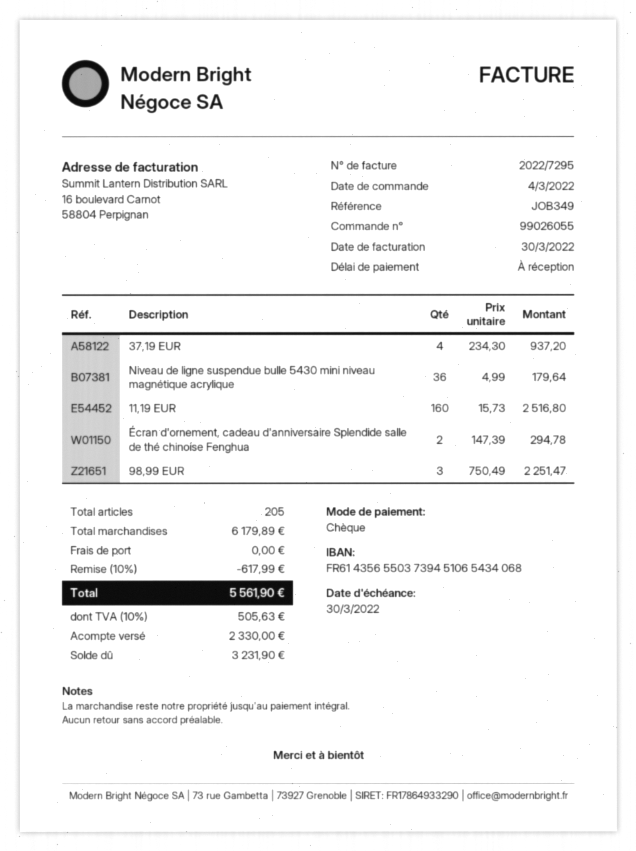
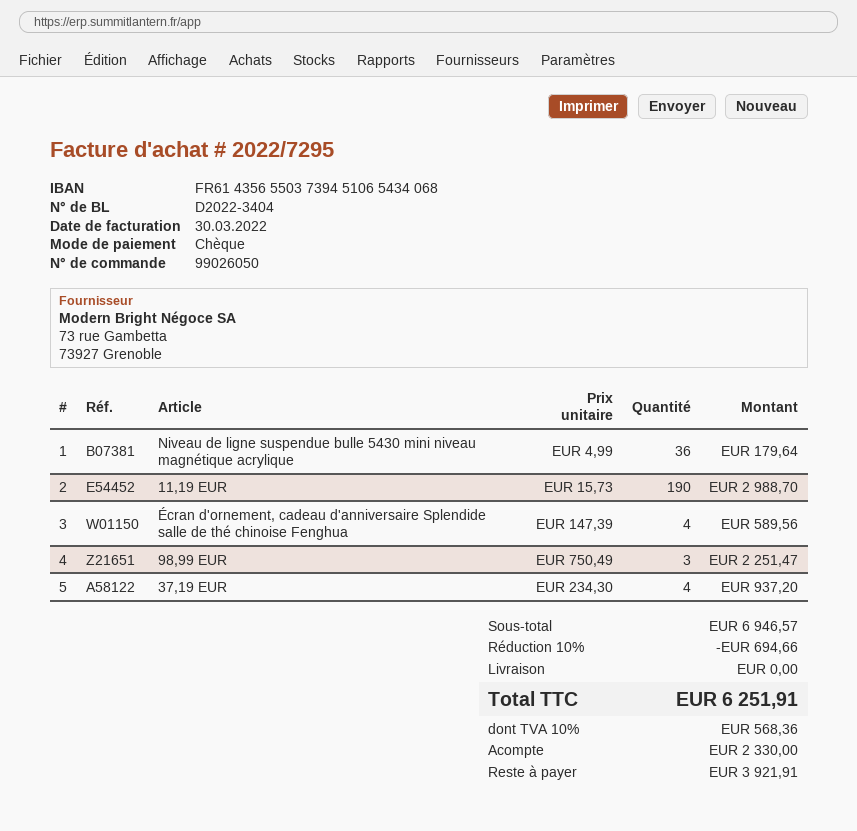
order number: 99026055 -> 99026050
11,19 EUR: 160 x 15.73 = 2516.80 -> 190 x 15.73 = 2988.70
Écran d'ornement, cadeau d'anniversaire Splendide salle de thé chinoise Fenghua: 2 x 147.39 = 294.78 -> 4 x 147.39 = 589.56
subtotal: 6179.89 -> 6946.57
discount: 10% = 617.99 -> 10% = 694.66
tax: 10% = 505.63 -> 10% = 568.36
total: 5561.90 -> 6251.91
balance: 3231.90 -> 3921.91

